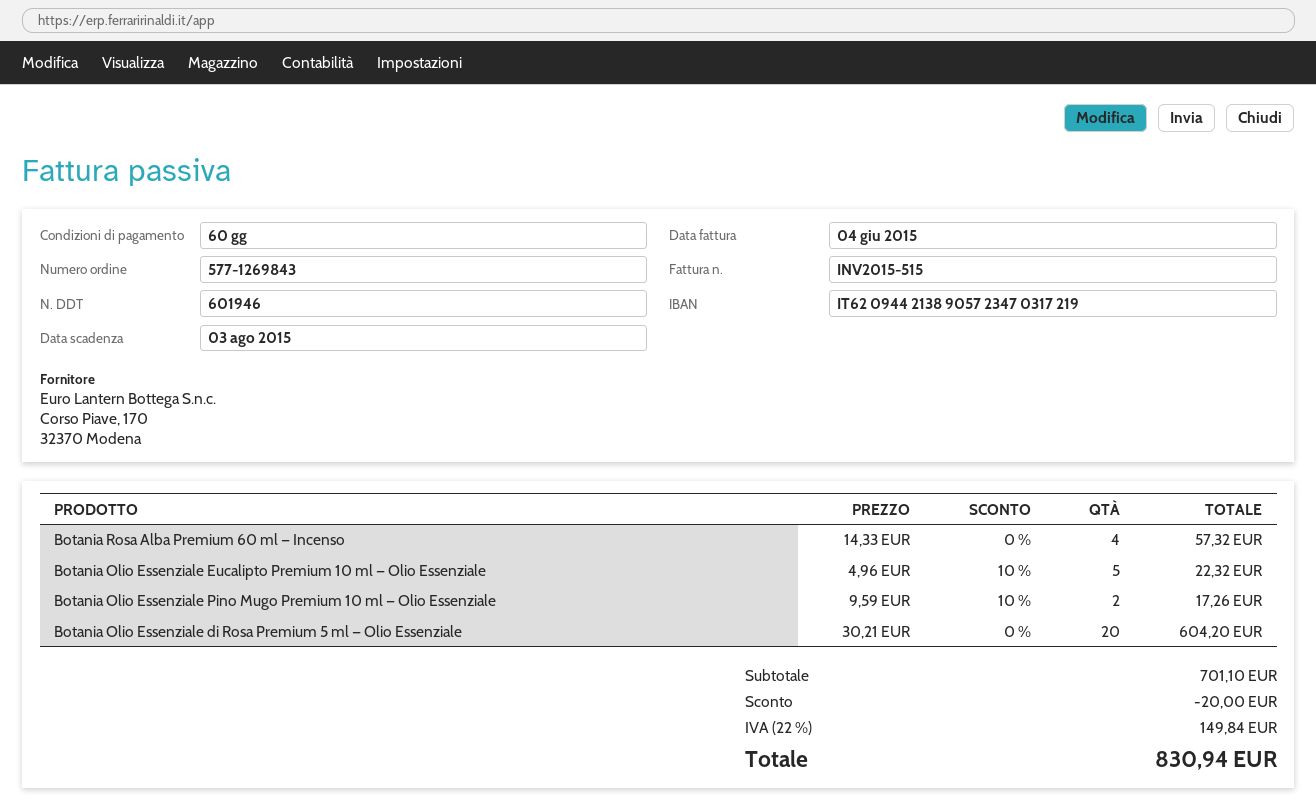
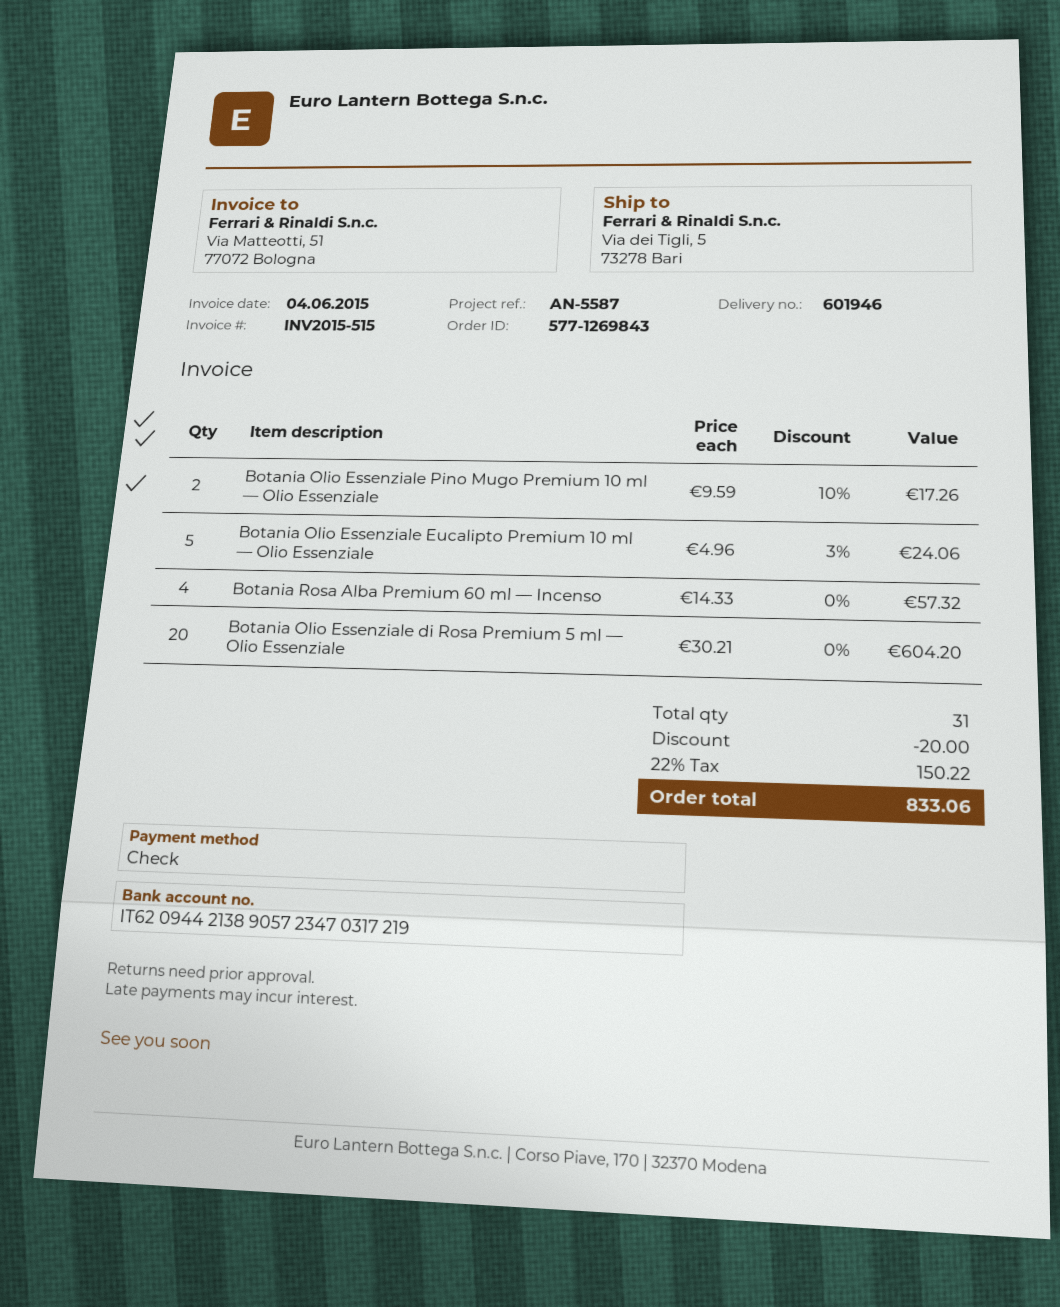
Botania Olio Essenziale Eucalipto Premium 10 ml — Olio Essenziale: 5 x 4.96 - 10% = 22.32 -> 5 x 4.96 - 3% = 24.06
tax: 22% = 149.84 -> 22% = 150.22
total: 830.94 -> 833.06

